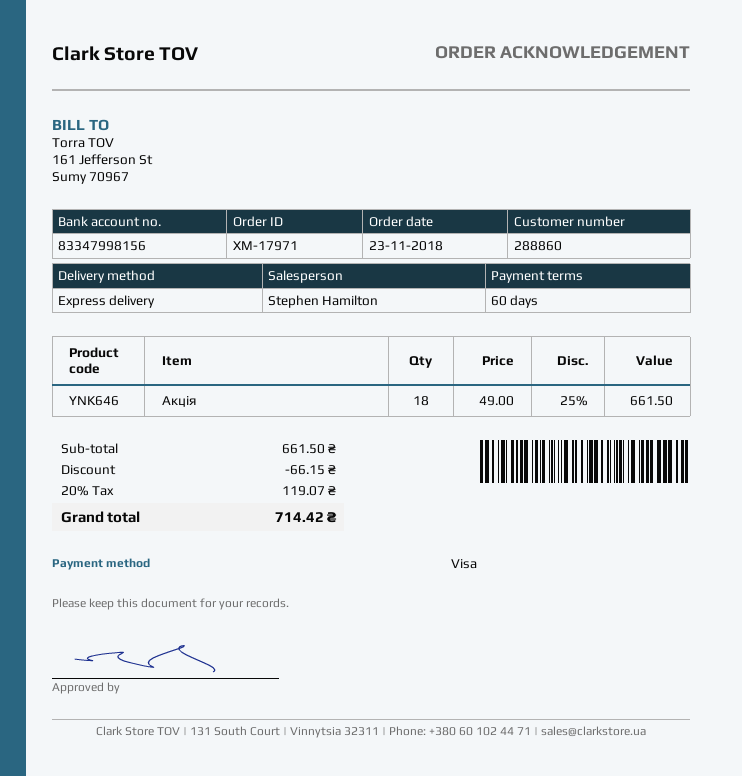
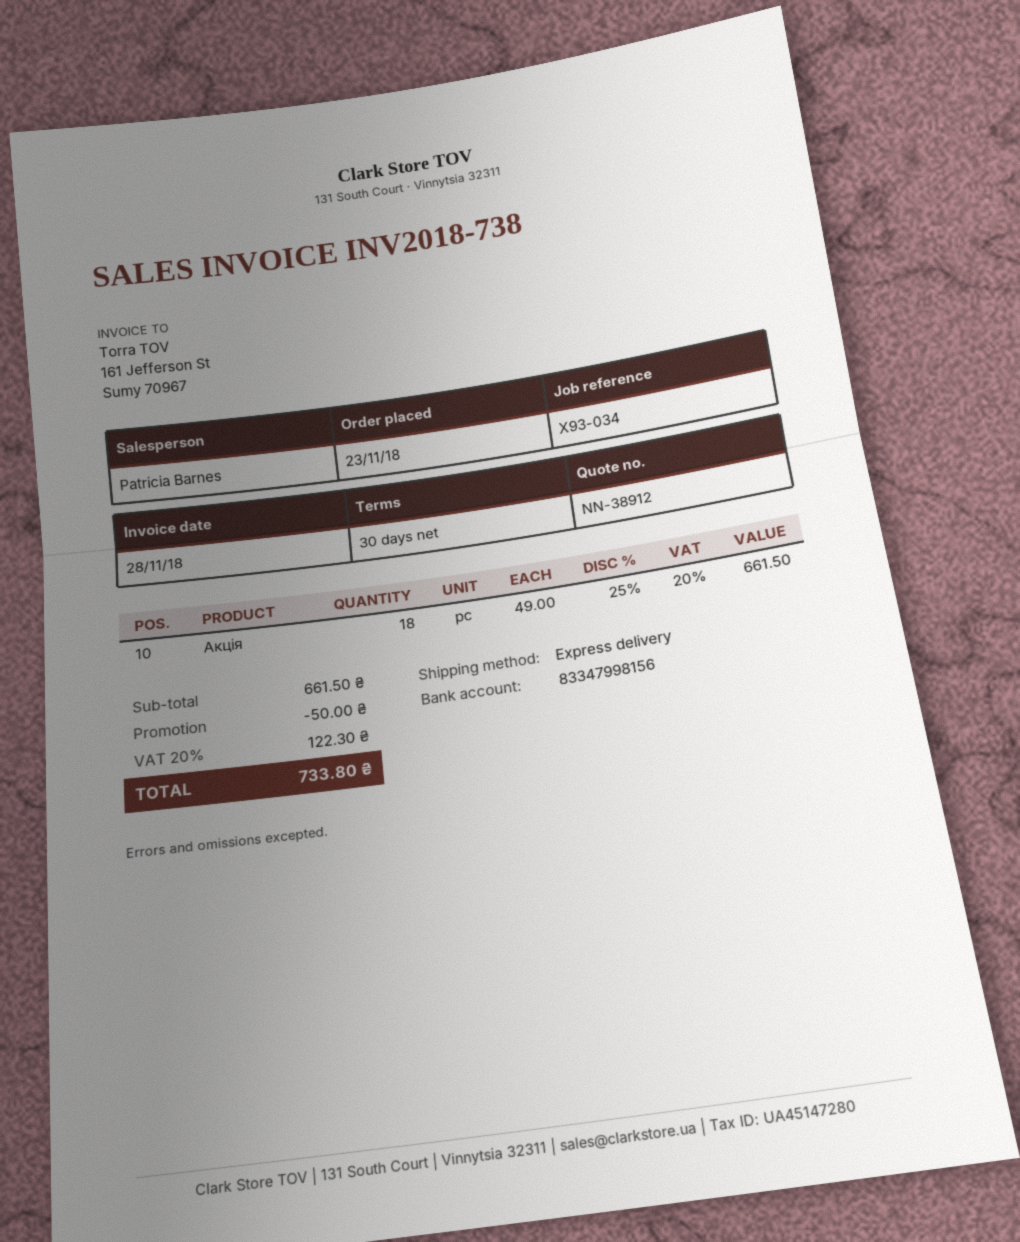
payment terms: 60 days -> 30 days
sales rep: Stephen Hamilton -> Patricia Barnes
discount: 66.15 -> 50.00
tax: 20% = 119.07 -> 20% = 122.30
total: 714.42 -> 733.80

